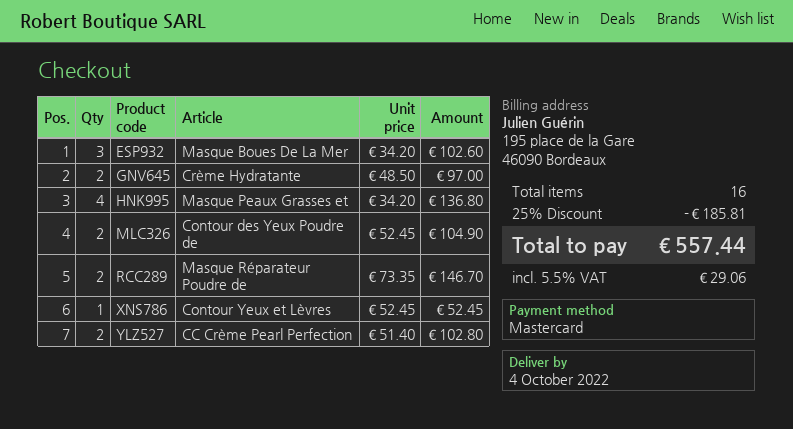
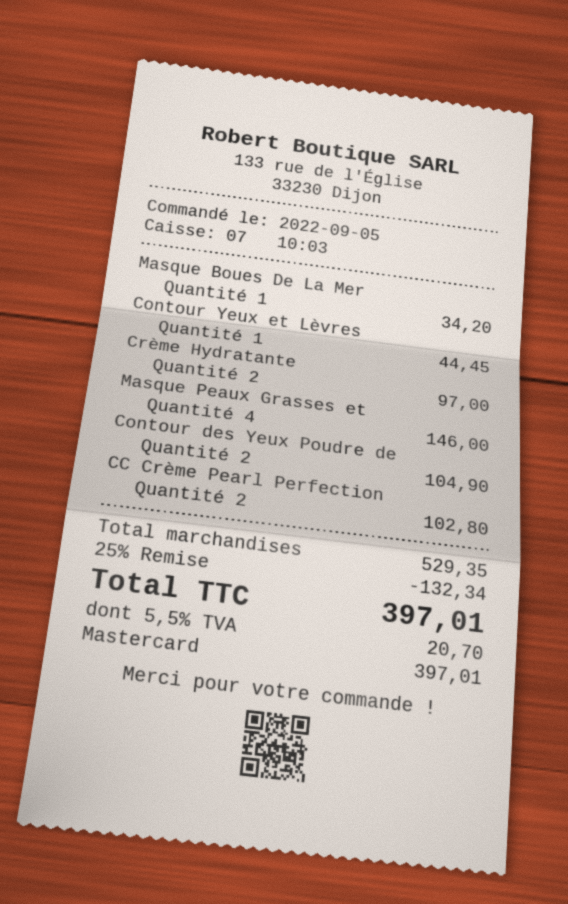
Masque Boues De La Mer: 3 for 102.60 -> 1 for 34.20
Masque Peaux Grasses et: 4 for 136.80 -> 4 for 146.00
Masque Réparateur Poudre de: 2 for 146.70 -> none
Contour Yeux et Lèvres: 1 for 52.45 -> 1 for 44.45
discount: 25% = 185.81 -> 25% = 132.34
tax: 5.5% = 29.06 -> 5.5% = 20.70
total: 557.44 -> 397.01

